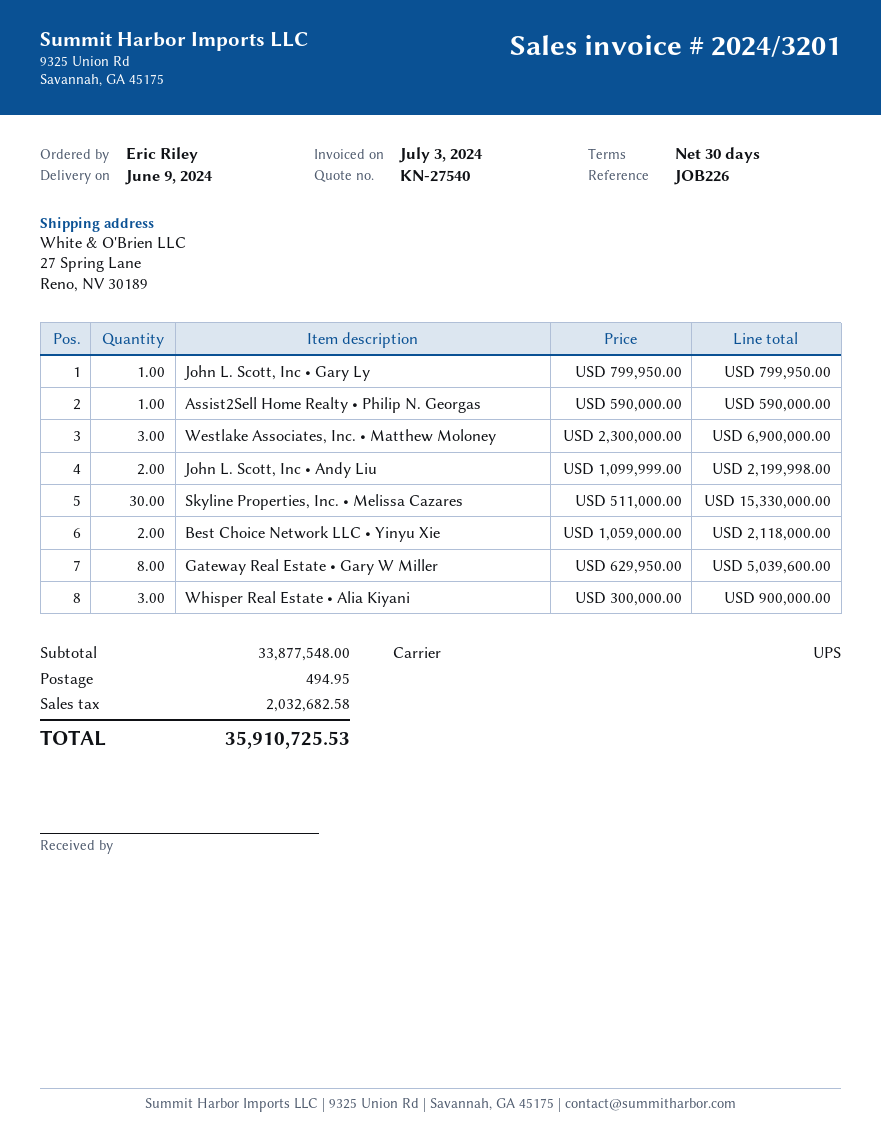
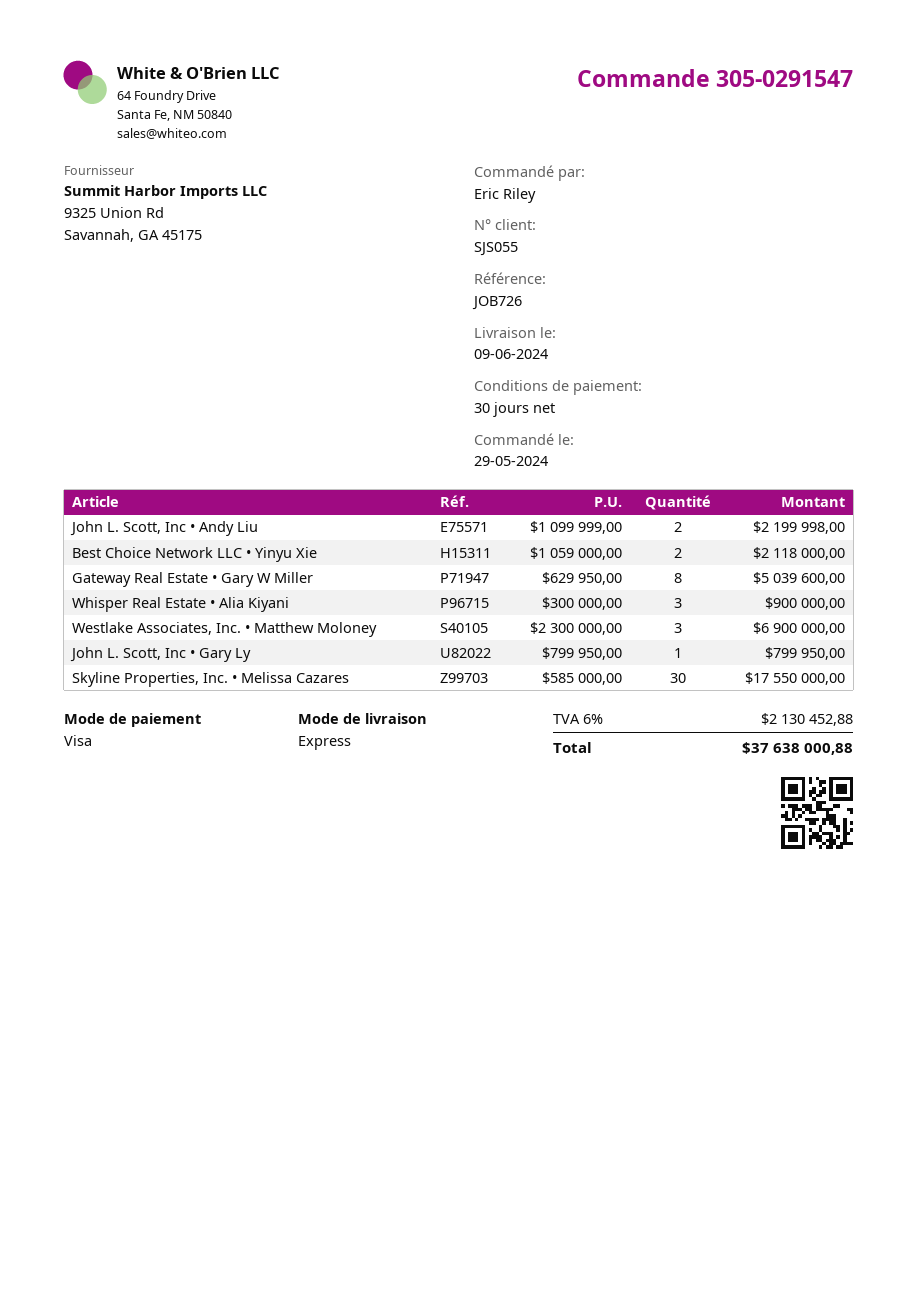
reference: JOB226 -> JOB726
shipping method: UPS -> express
Assist2Sell Home Realty • Philip N. Georgas: 1 x 590000.00 = 590000.00 -> none
Skyline Properties, Inc. • Melissa Cazares: 30 x 511000.00 = 15330000.00 -> 30 x 585000.00 = 17550000.00
shipping: 494.95 -> none
tax: 2032682.58 -> 2130452.88
total: 35910725.53 -> 37638000.88

